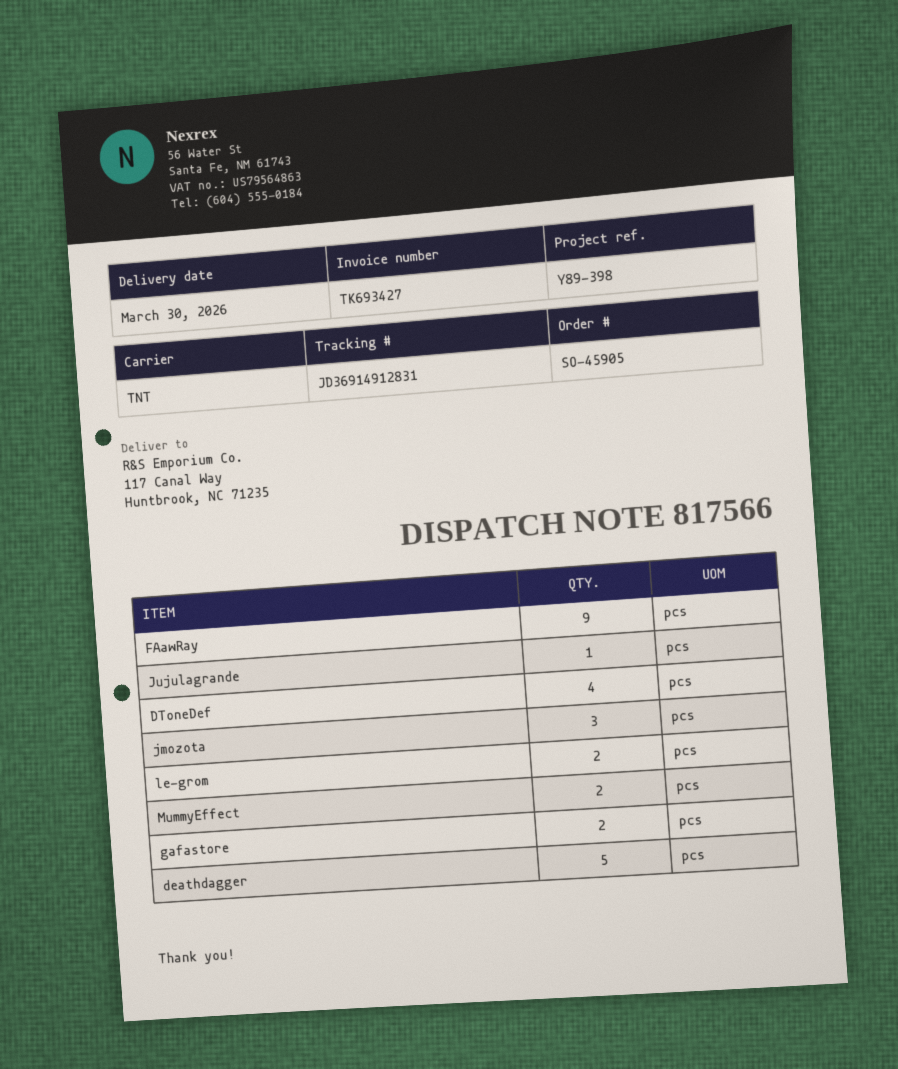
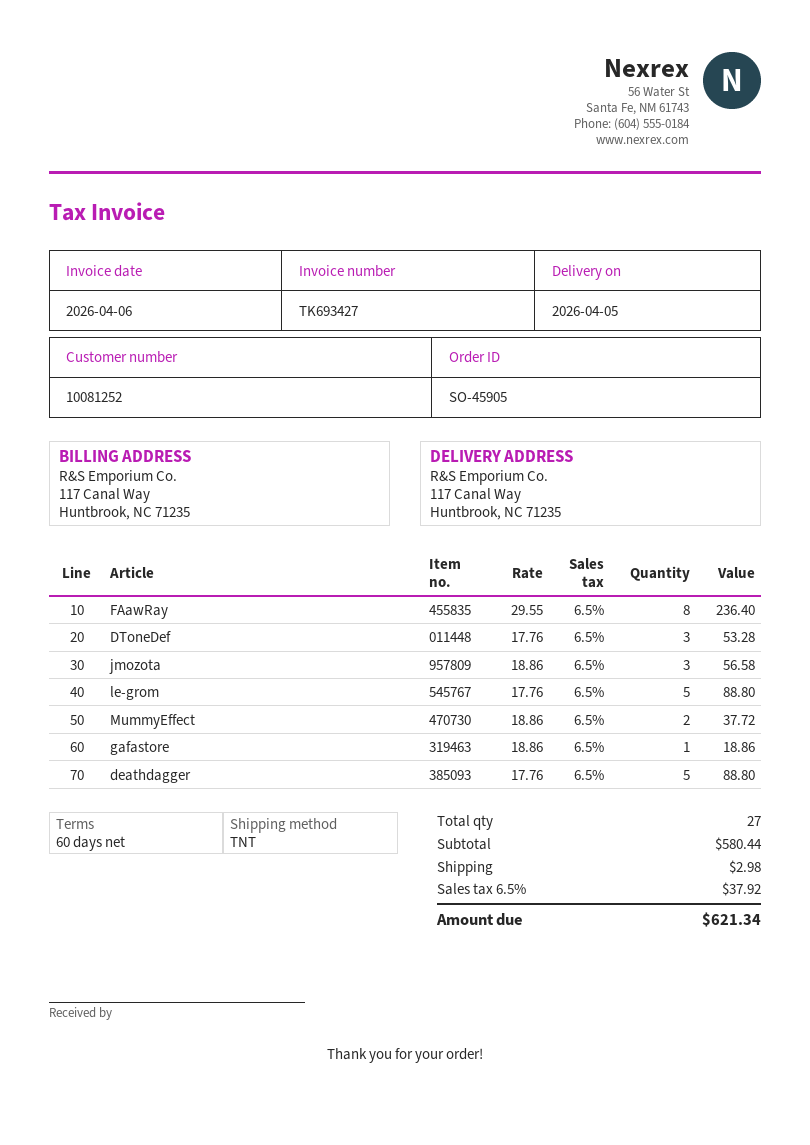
delivery date: 2026-03-30 -> 2026-04-05
FAawRay: 9 -> 8
Jujulagrande: 1 -> none
DToneDef: 4 -> 3
le-grom: 2 -> 5
gafastore: 2 -> 1

